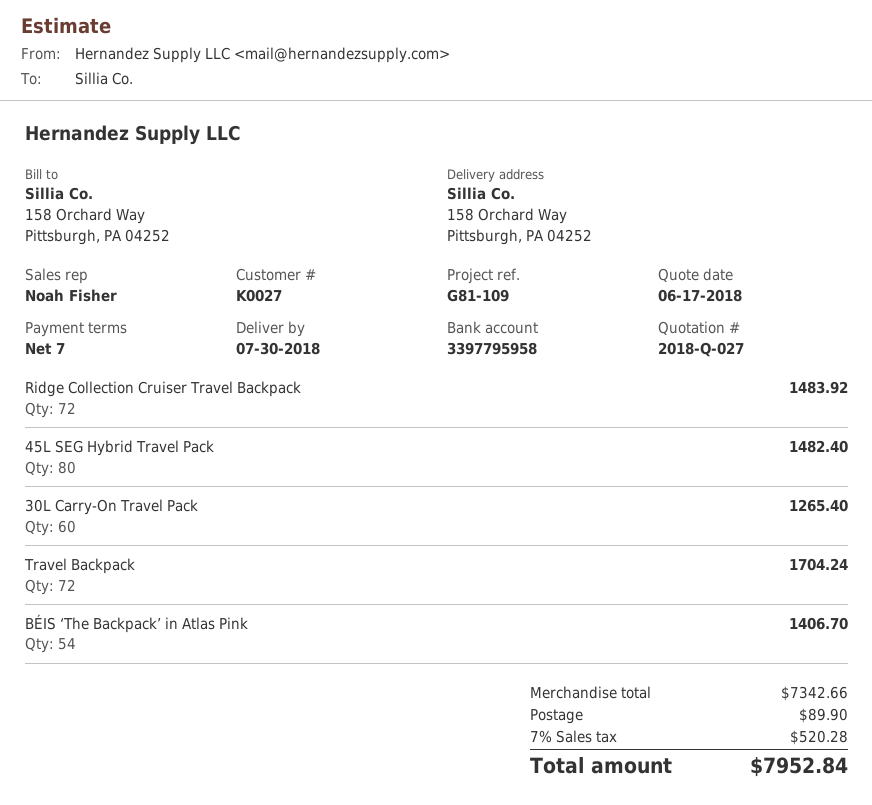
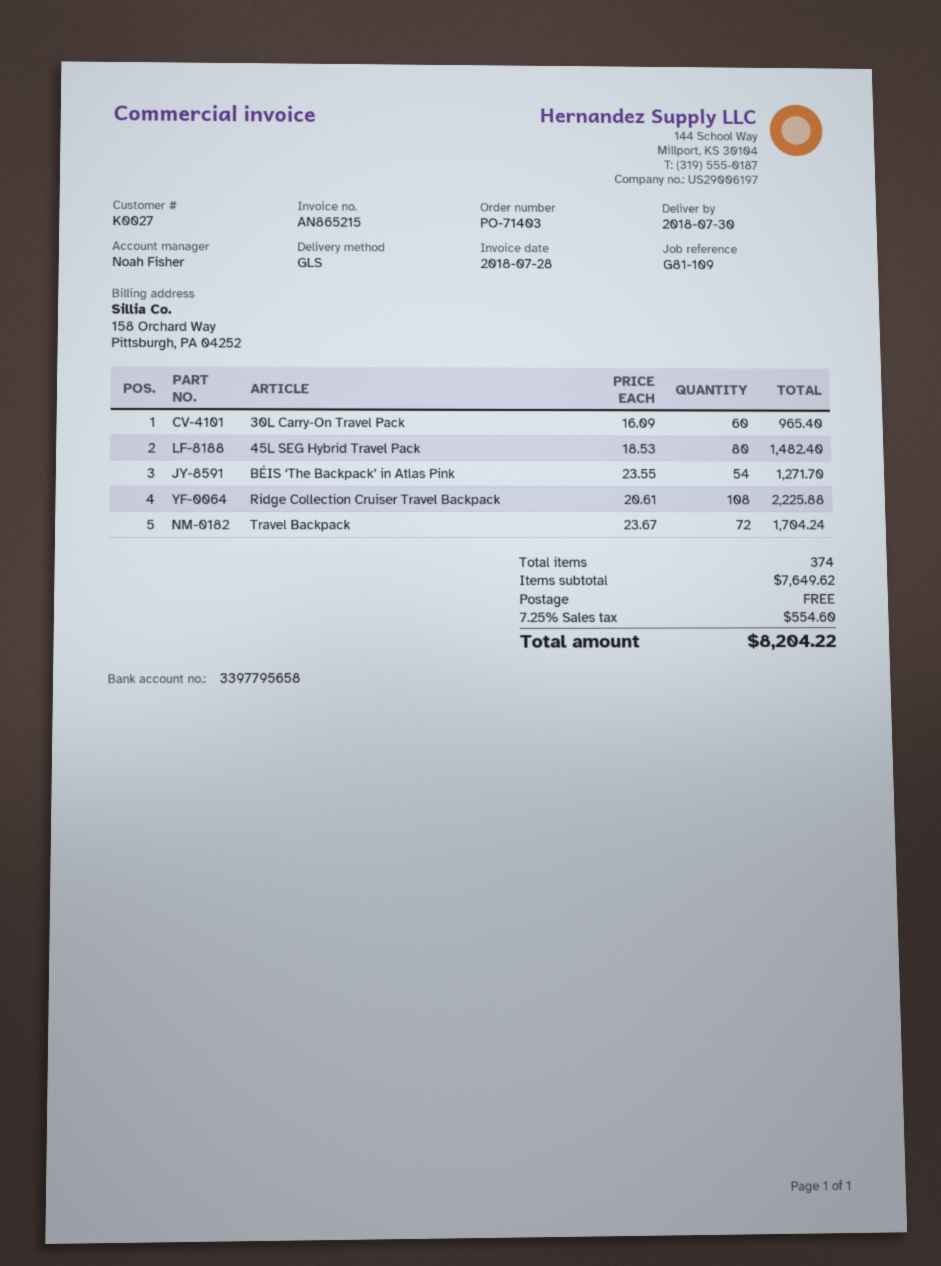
bank account: 3397795958 -> 3397795658
Ridge Collection Cruiser Travel Backpack: 72 for 1483.92 -> 108 for 2225.88
30L Carry-On Travel Pack: 60 for 1265.40 -> 60 for 965.40
BÉIS ‘The Backpack’ in Atlas Pink: 54 for 1406.70 -> 54 for 1271.70
subtotal: 7342.66 -> 7649.62
shipping: 89.90 -> 0.00
tax: 7% = 520.28 -> 7.25% = 554.60
total: 7952.84 -> 8204.22

